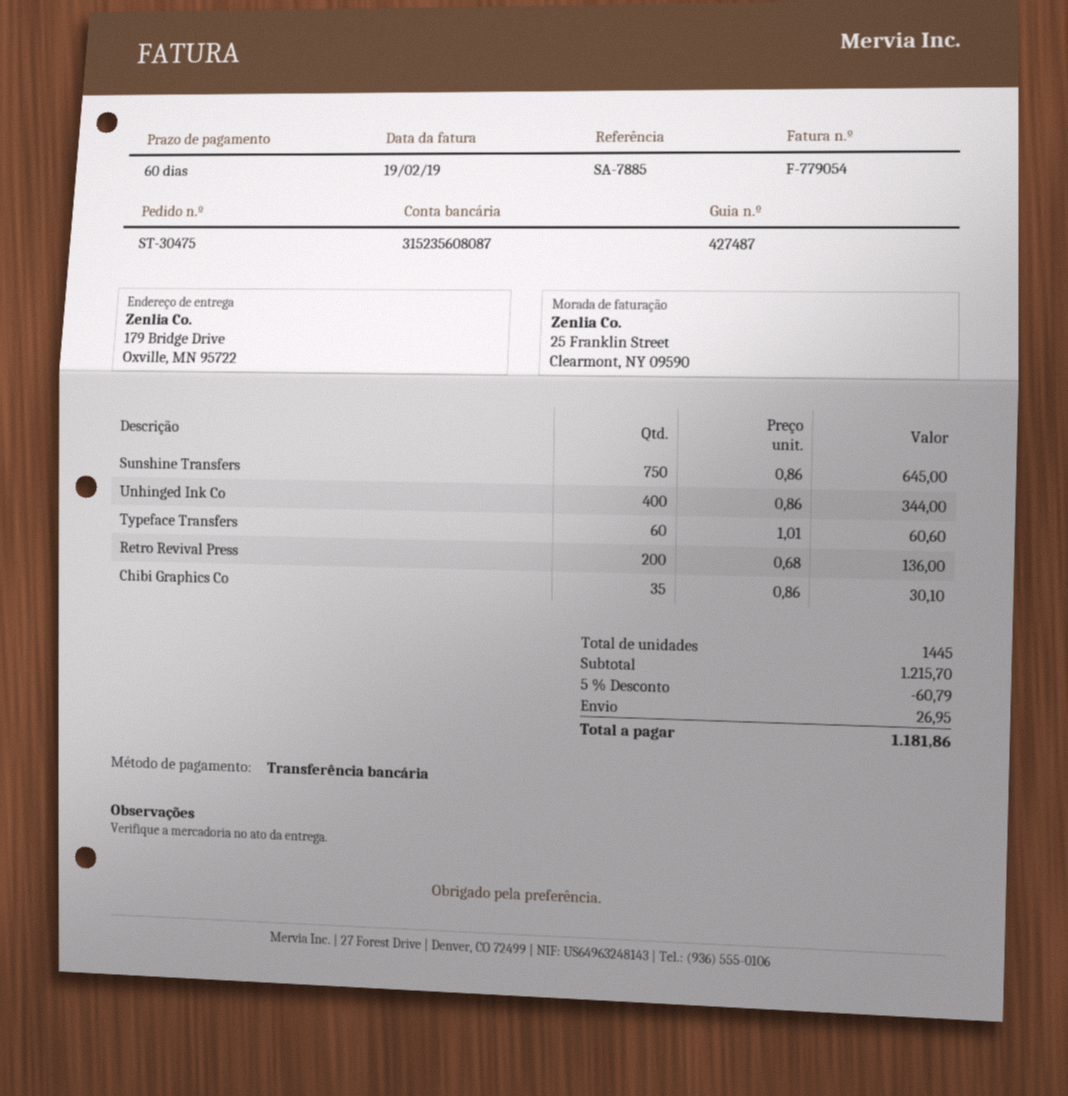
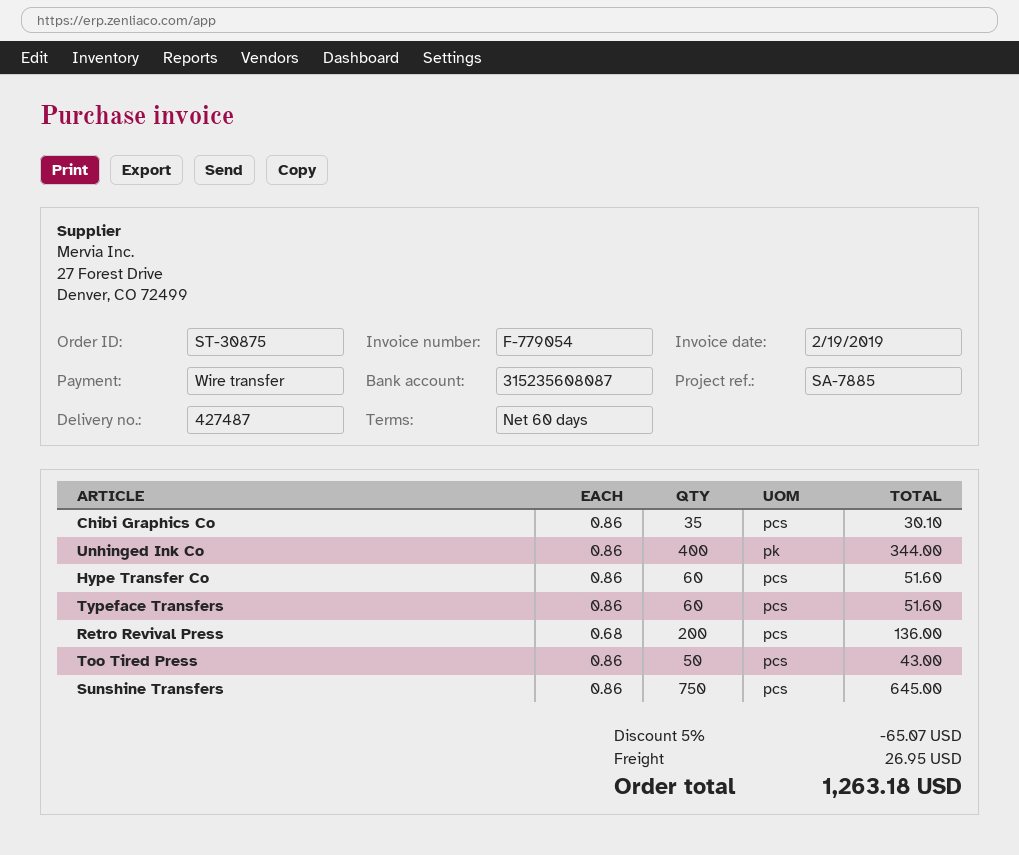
order number: ST-30475 -> ST-30875
Typeface Transfers: 60 x 1.01 = 60.60 -> 60 x 0.86 = 51.60
Hype Transfer Co: none -> 60 x 0.86 = 51.60
Too Tired Press: none -> 50 x 0.86 = 43.00
discount: 5% = 60.79 -> 5% = 65.07
total: 1181.86 -> 1263.18

